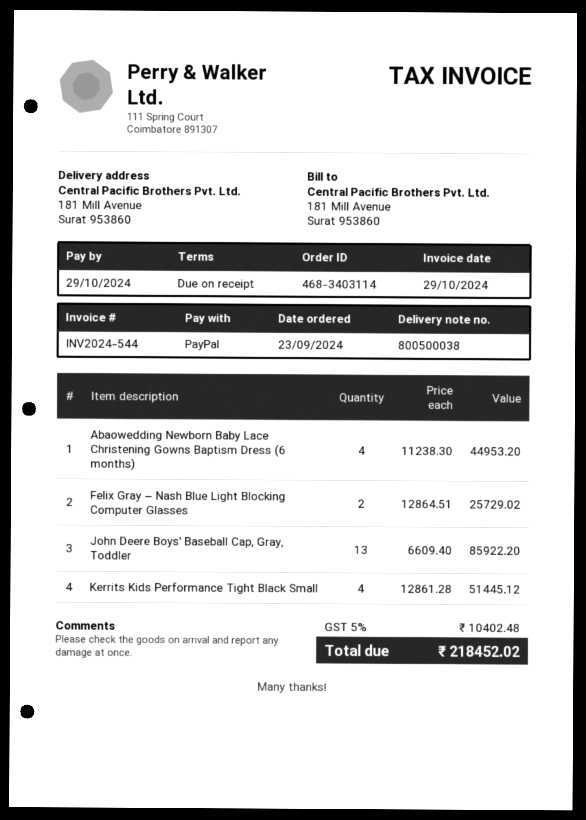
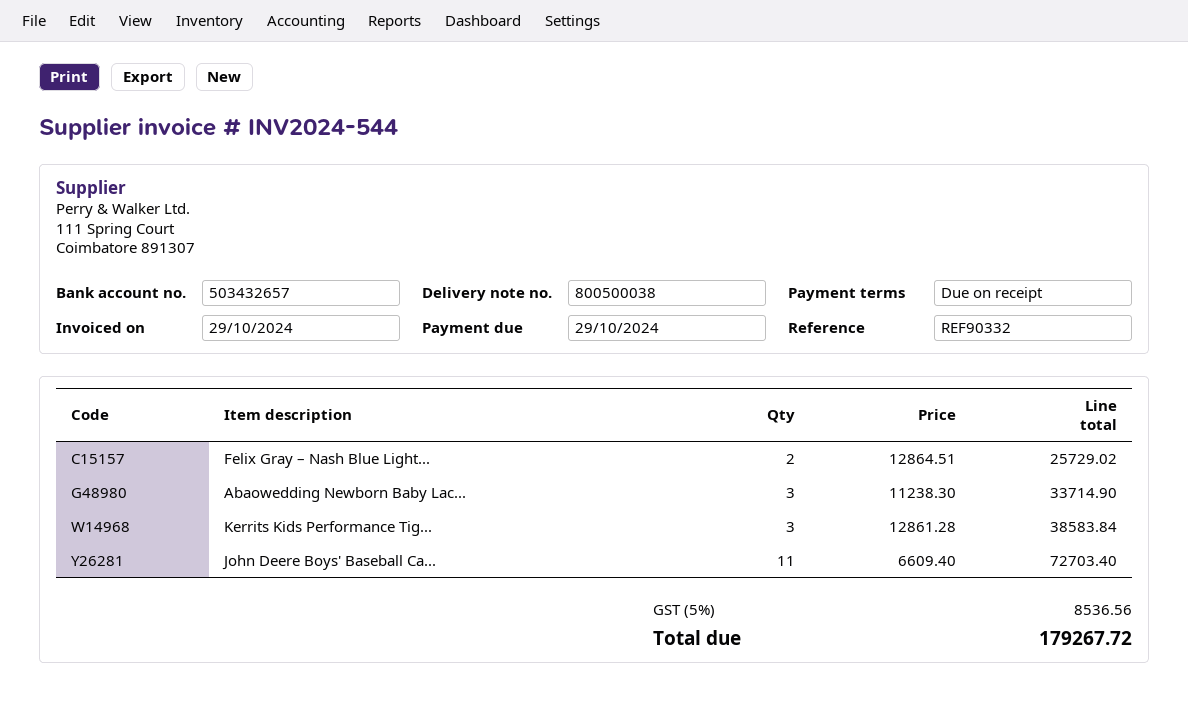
Abaowedding Newborn Baby Lace Christening Gowns Baptism Dress (6 months): 4 x 11238.30 = 44953.20 -> 3 x 11238.30 = 33714.90
John Deere Boys' Baseball Cap, Gray, Toddler: 13 x 6609.40 = 85922.20 -> 11 x 6609.40 = 72703.40
Kerrits Kids Performance Tight Black Small: 4 x 12861.28 = 51445.12 -> 3 x 12861.28 = 38583.84
tax: 5% = 10402.48 -> 5% = 8536.56
total: 218452.02 -> 179267.72

